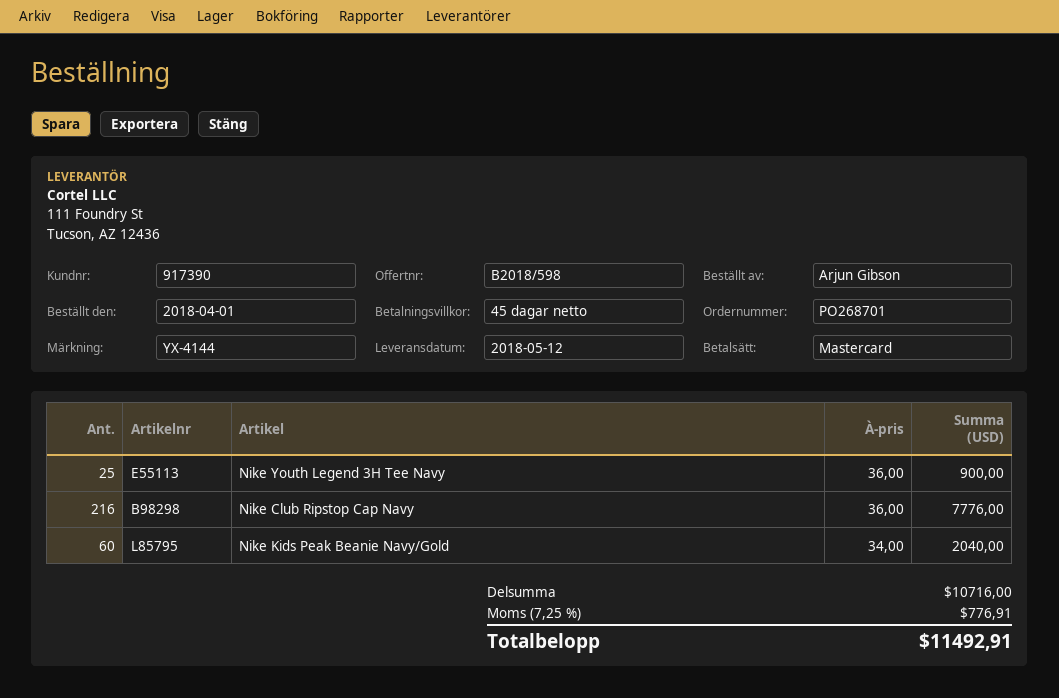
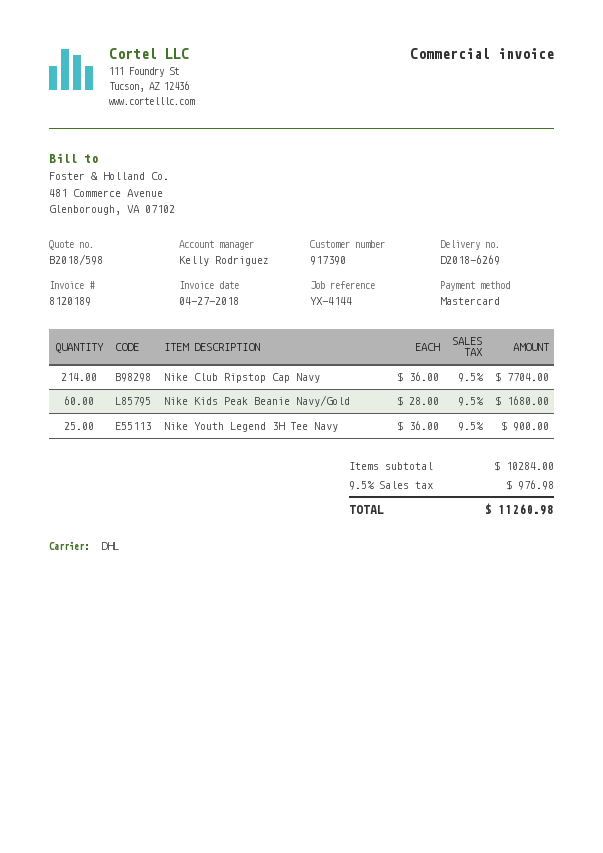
Nike Club Ripstop Cap Navy: 216 x 36.00 = 7776.00 -> 214 x 36.00 = 7704.00
Nike Kids Peak Beanie Navy/Gold: 60 x 34.00 = 2040.00 -> 60 x 28.00 = 1680.00
subtotal: 10716.00 -> 10284.00
tax: 7.25% = 776.91 -> 9.5% = 976.98
total: 11492.91 -> 11260.98

